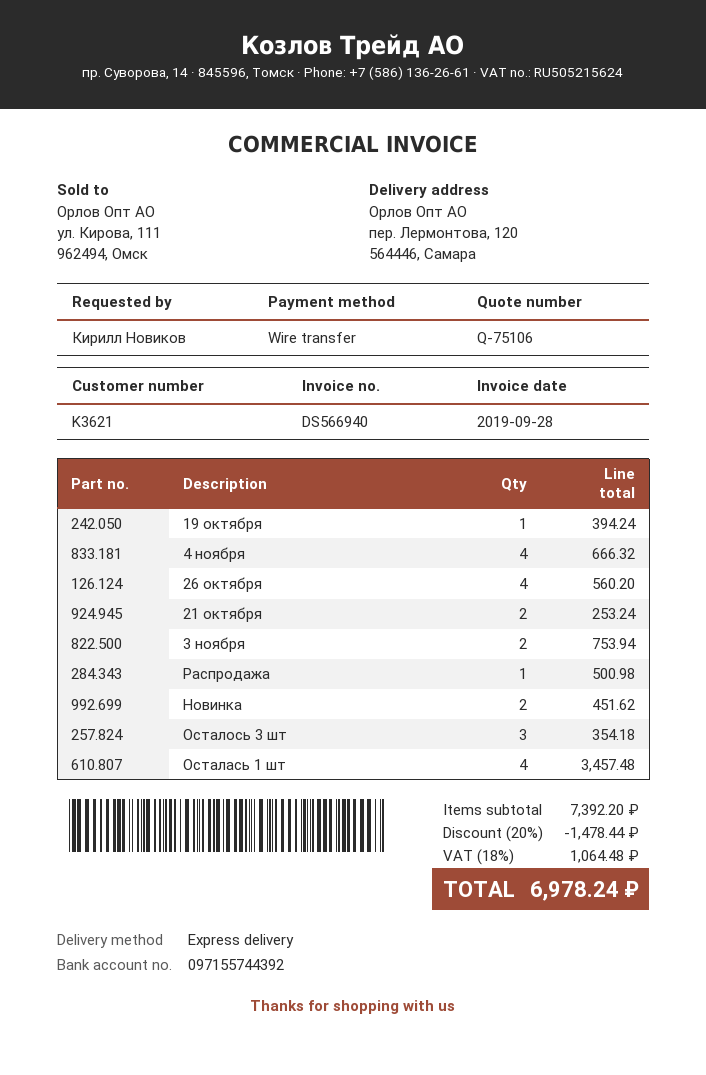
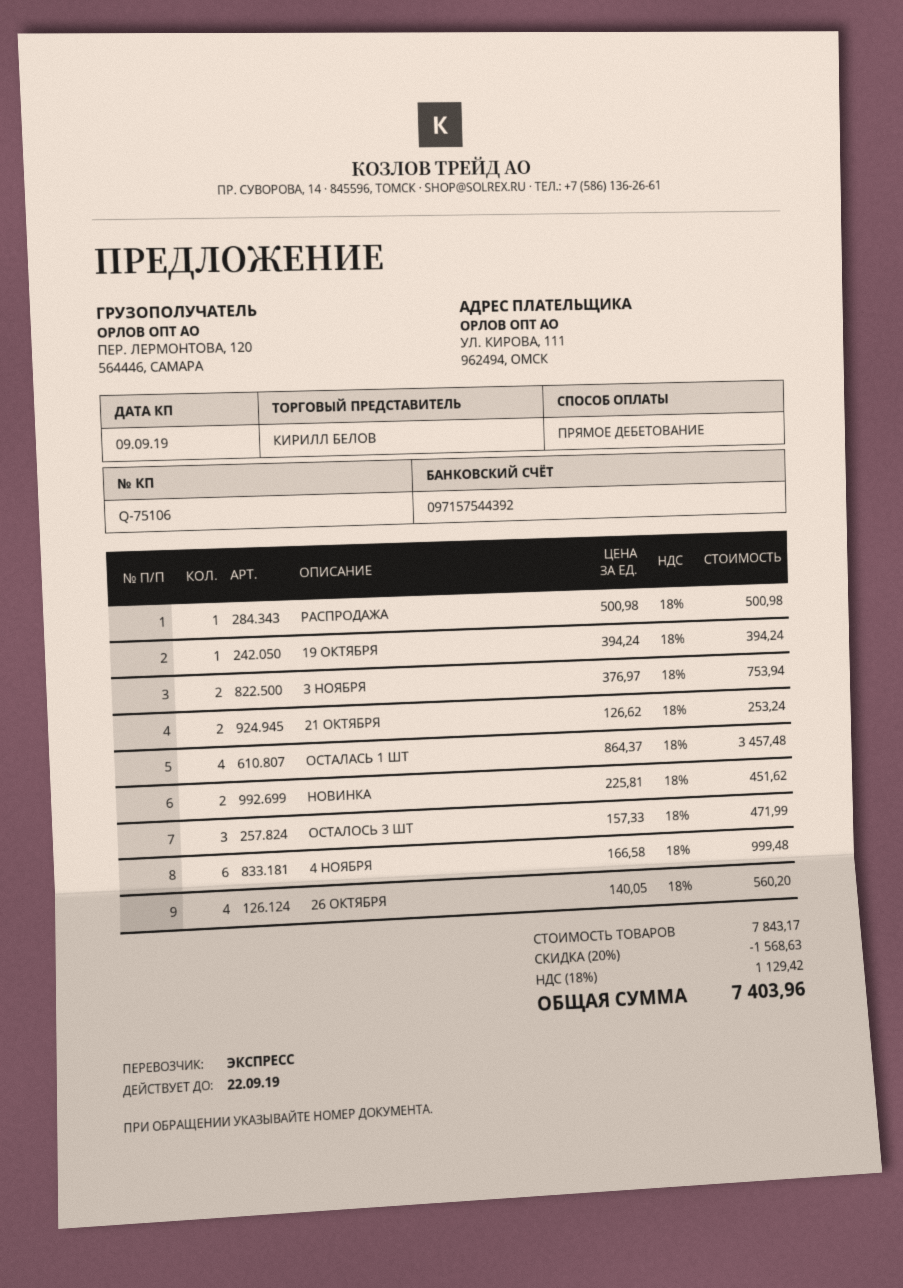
payment method: bank transfer -> direct debit
bank account: 097155744392 -> 097157544392
4 ноября: 4 for 666.32 -> 6 for 999.48
Осталось 3 шт: 3 for 354.18 -> 3 for 471.99
subtotal: 7392.20 -> 7843.17
discount: 20% = 1478.44 -> 20% = 1568.63
tax: 18% = 1064.48 -> 18% = 1129.42
total: 6978.24 -> 7403.96

